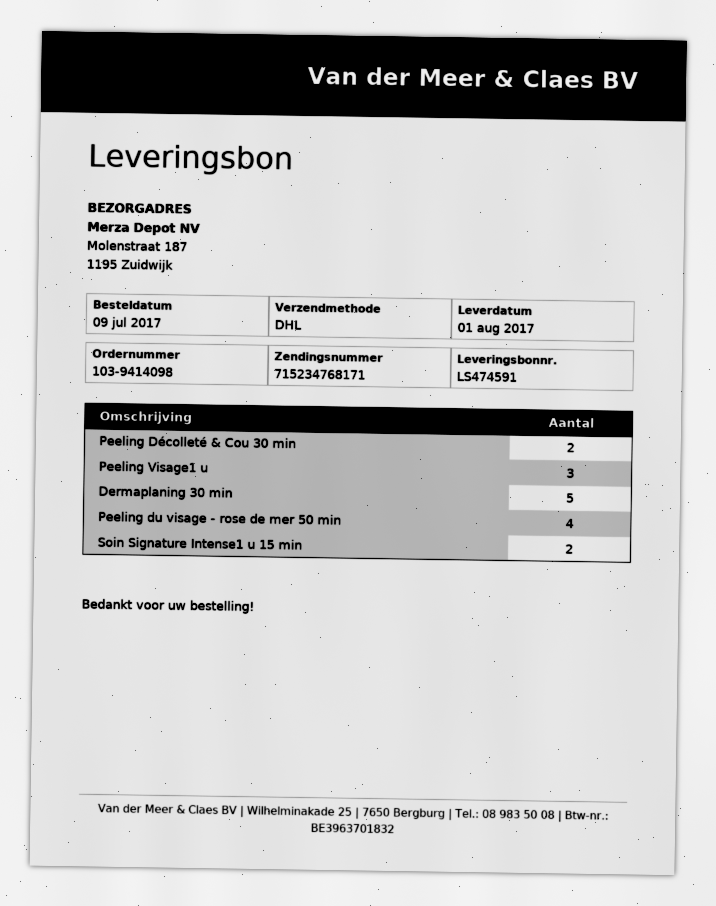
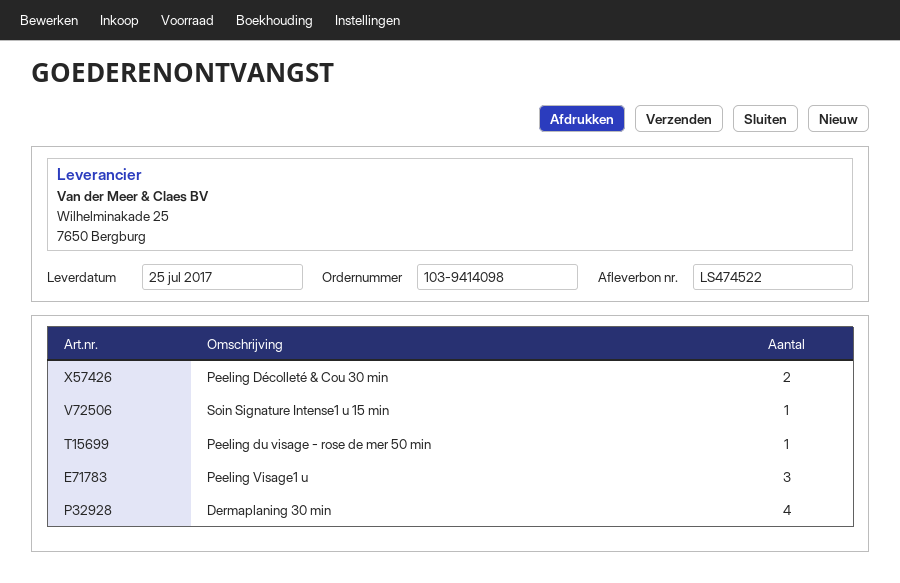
delivery note number: LS474591 -> LS474522
delivery date: 2017-08-01 -> 2017-07-25
Dermaplaning 30 min: 5 -> 4
Peeling du visage - rose de mer 50 min: 4 -> 1
Soin Signature Intense1 u 15 min: 2 -> 1

